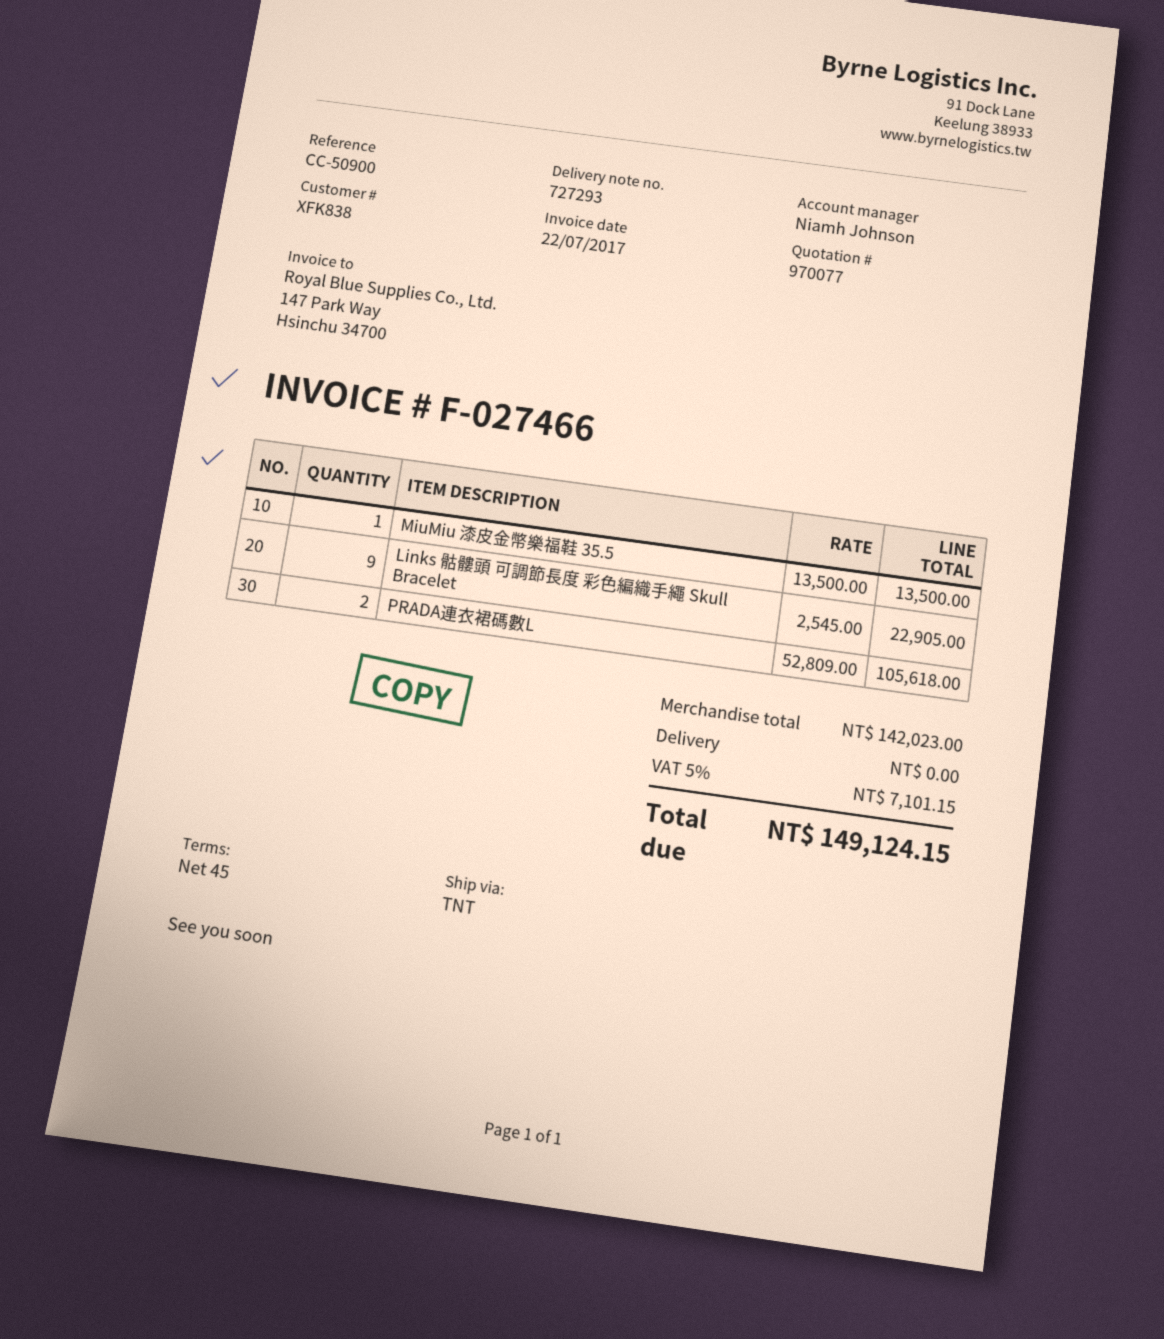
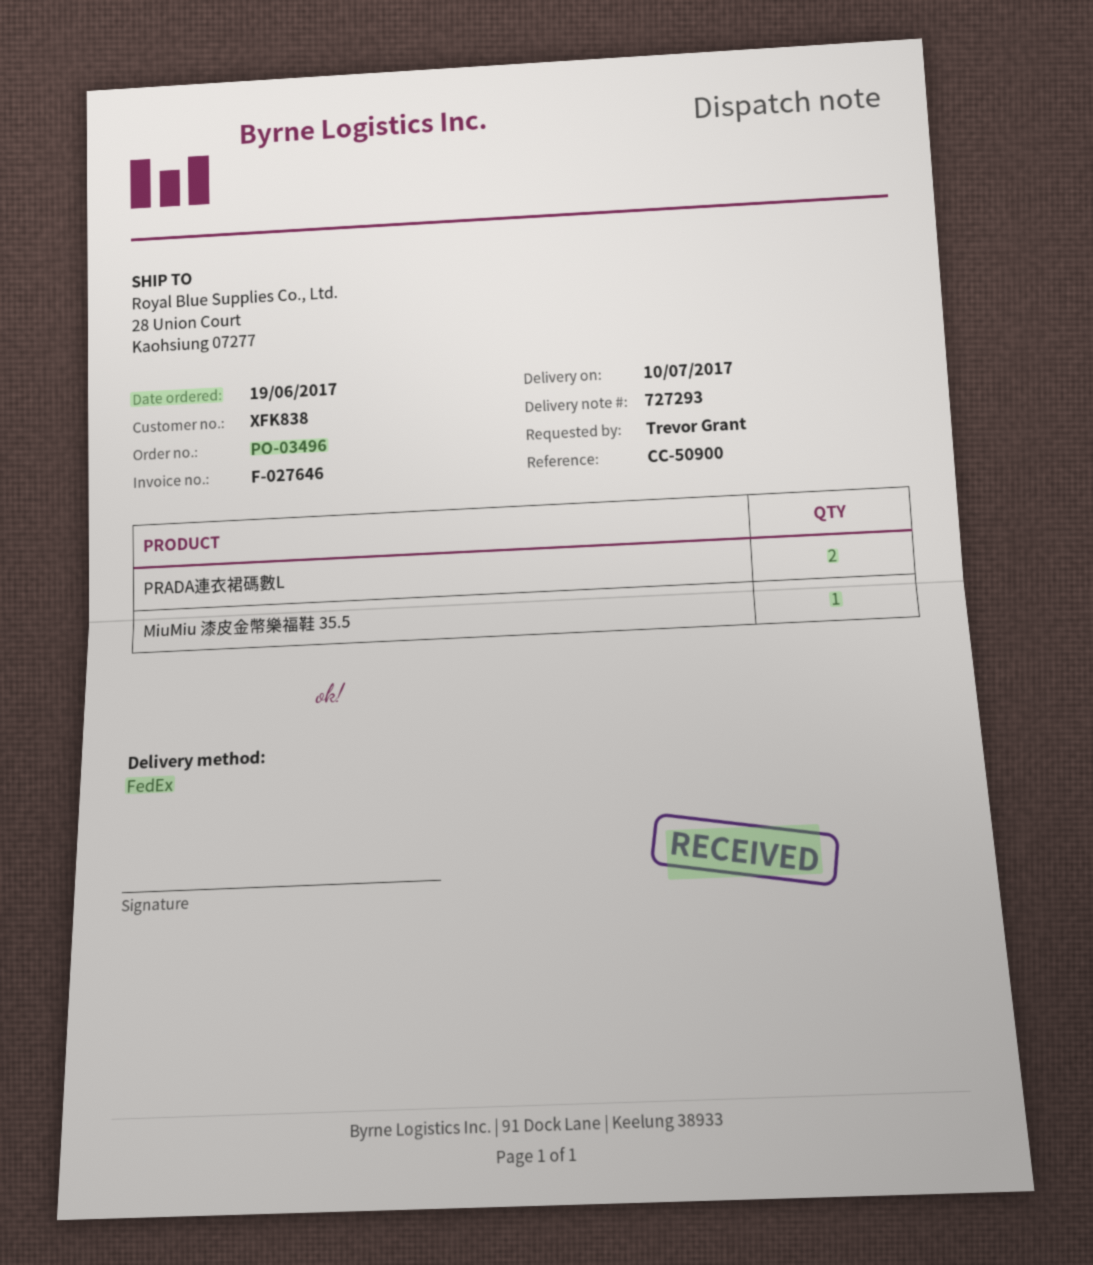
invoice number: F-027466 -> F-027646
shipping method: TNT -> FedEx
Links 骷髏頭 可調節長度 彩色編織手繩 Skull Bracelet: 9 -> none

